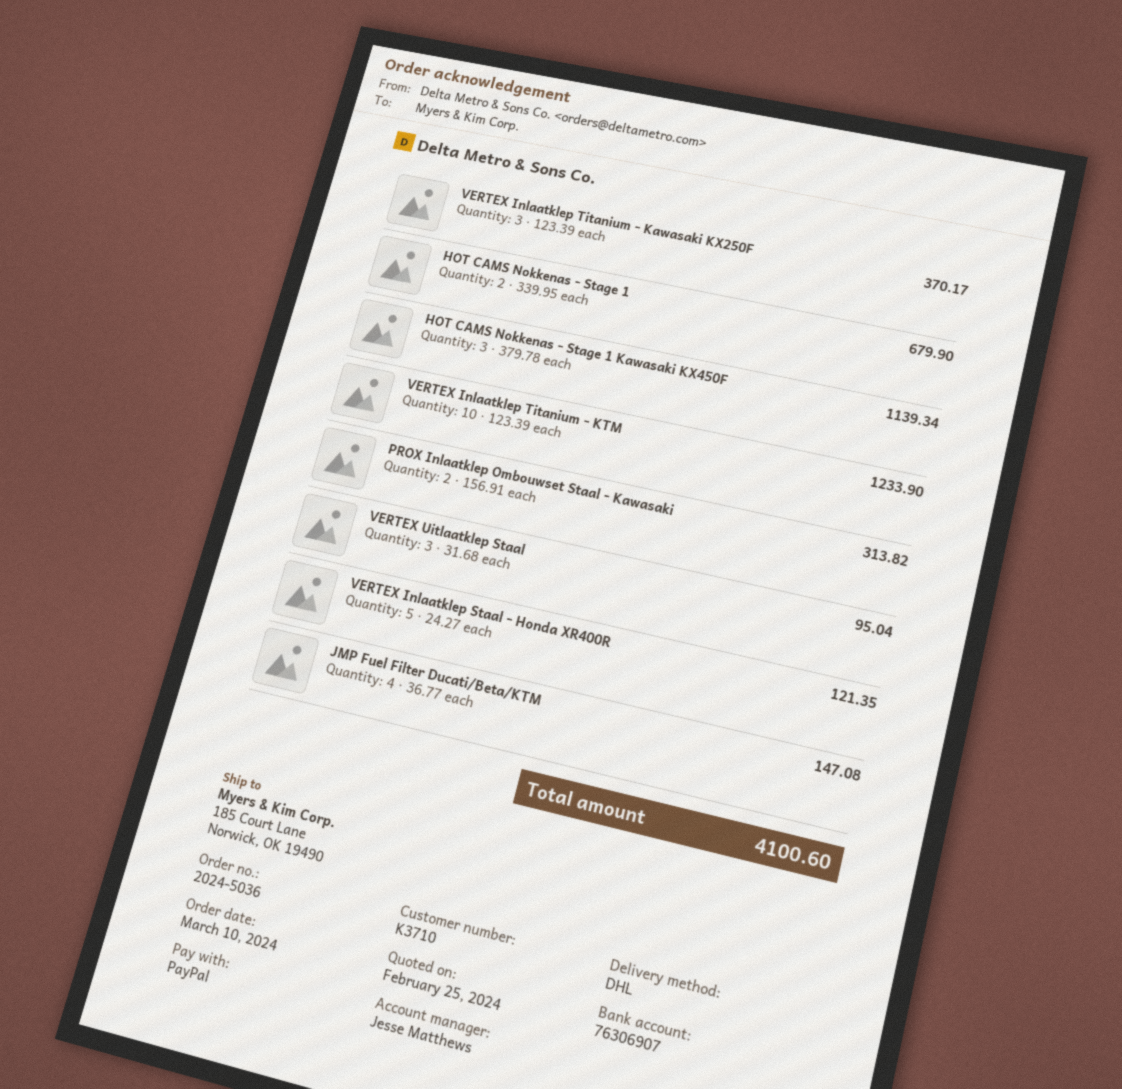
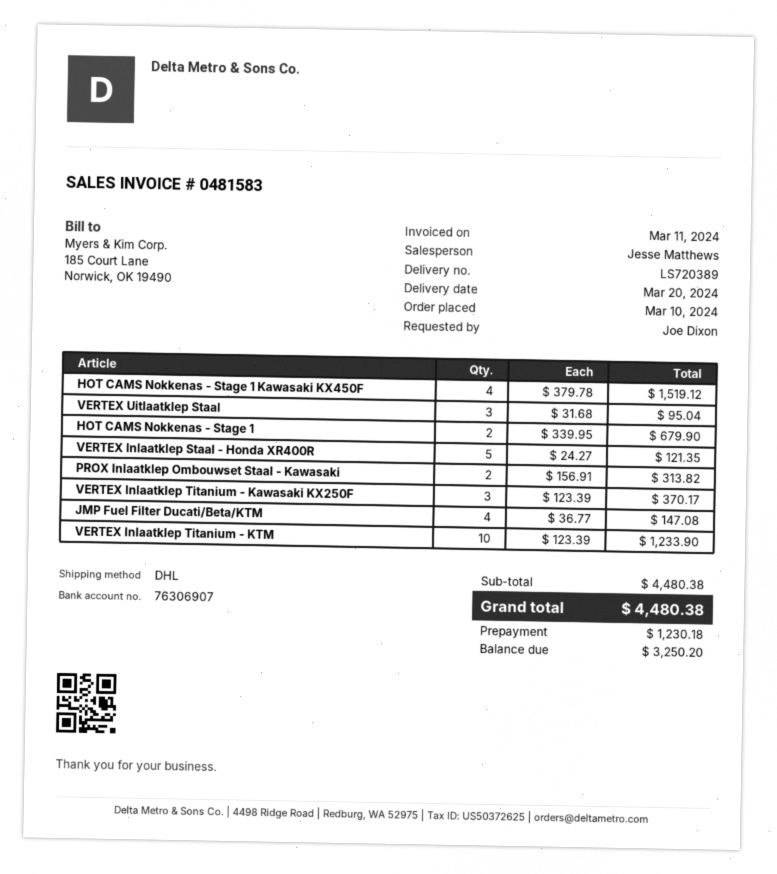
HOT CAMS Nokkenas - Stage 1 Kawasaki KX450F: 3 x 379.78 = 1139.34 -> 4 x 379.78 = 1519.12
total: 4100.60 -> 4480.38

